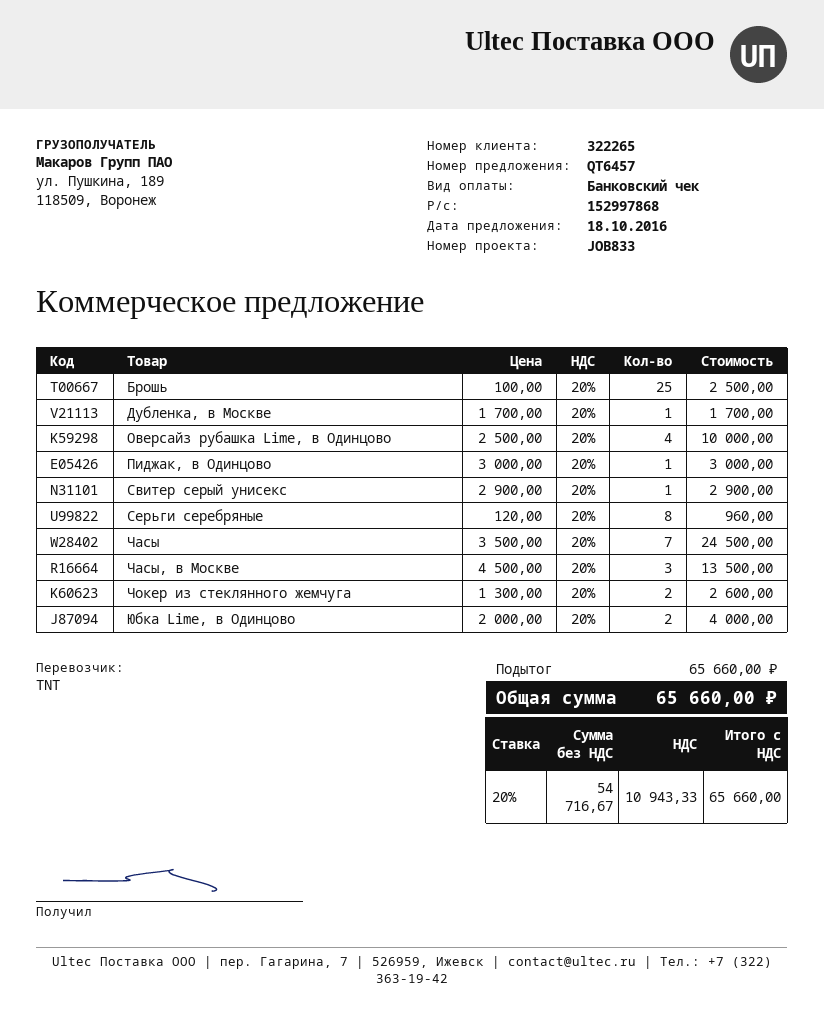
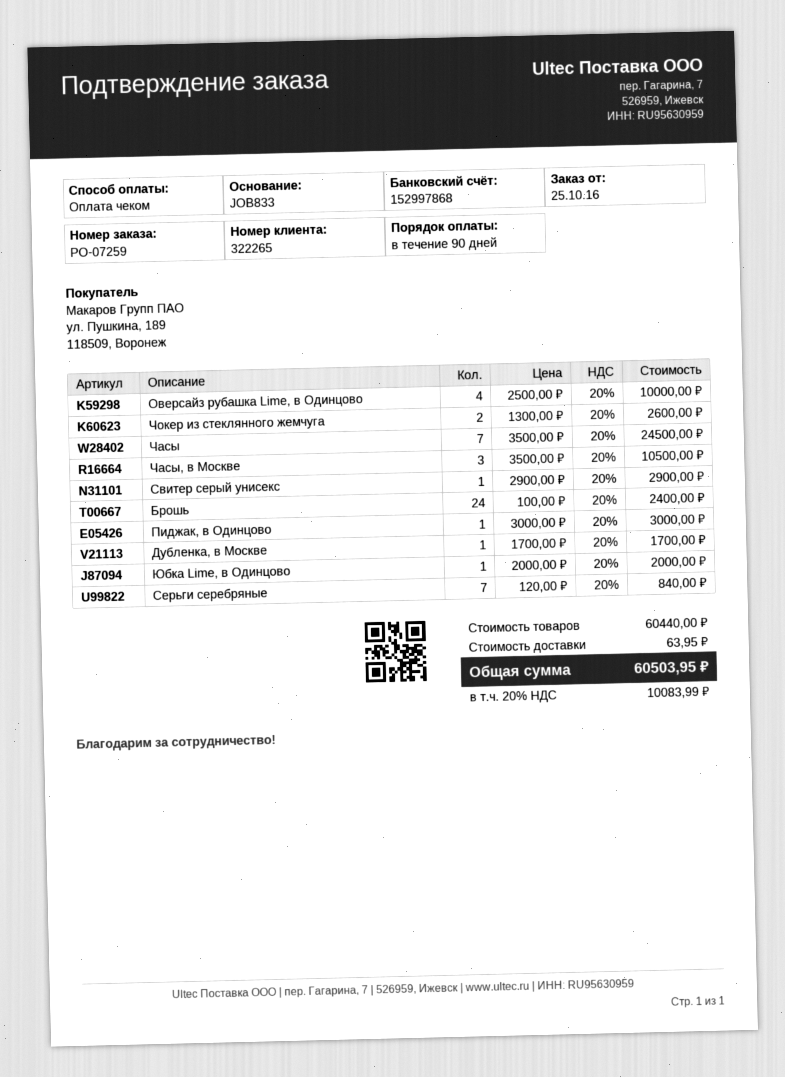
Брошь: 25 x 100.00 = 2500.00 -> 24 x 100.00 = 2400.00
Серьги серебряные: 8 x 120.00 = 960.00 -> 7 x 120.00 = 840.00
Часы, в Москве: 3 x 4500.00 = 13500.00 -> 3 x 3500.00 = 10500.00
Юбка Lime, в Одинцово: 2 x 2000.00 = 4000.00 -> 1 x 2000.00 = 2000.00
subtotal: 65660.00 -> 60440.00
shipping: none -> 63.95
tax: 20% = 10943.33 -> 20% = 10083.99
total: 65660.00 -> 60503.95

